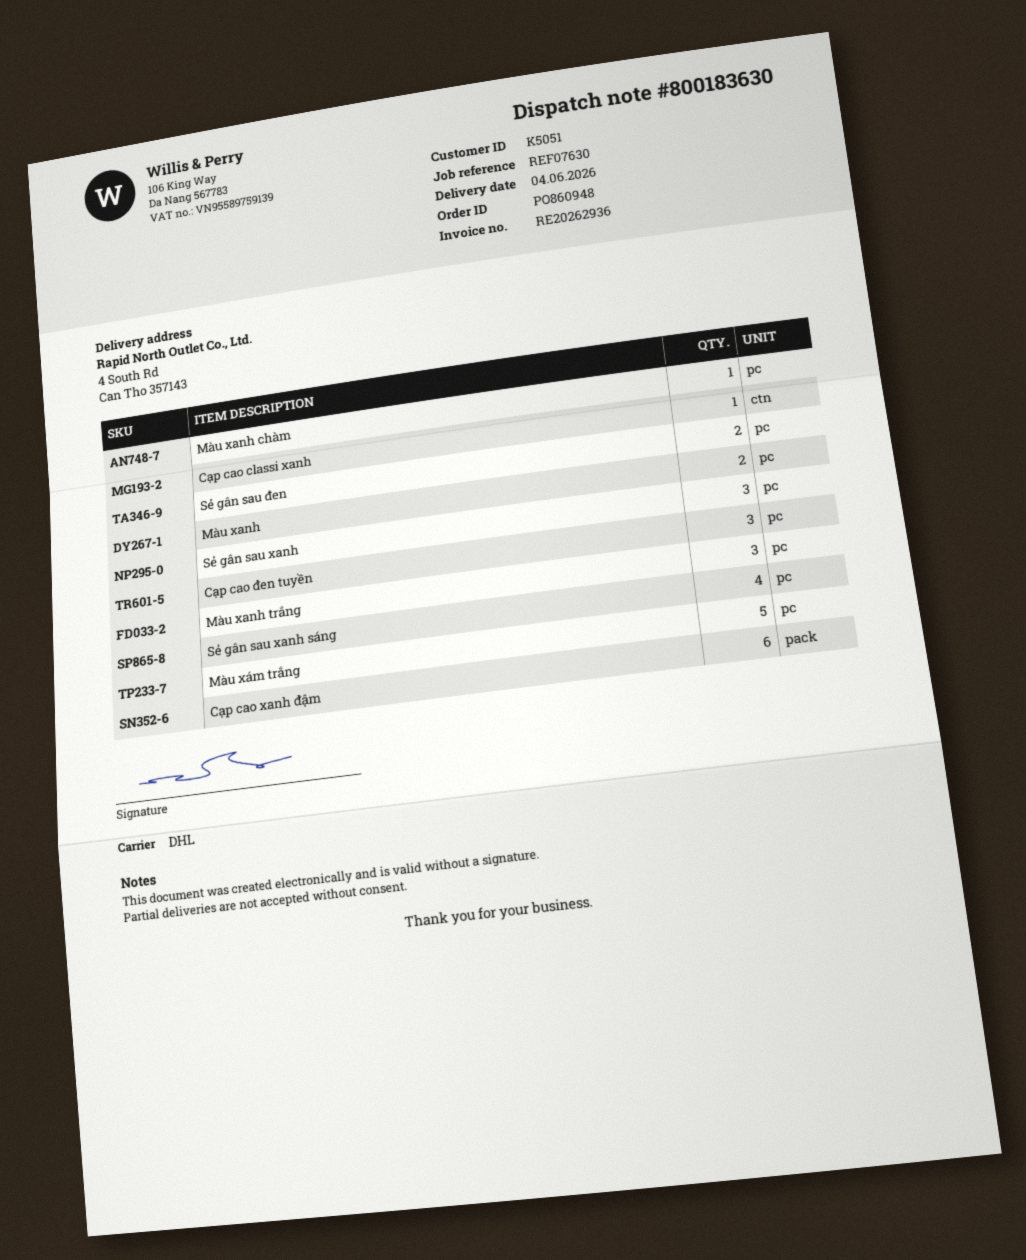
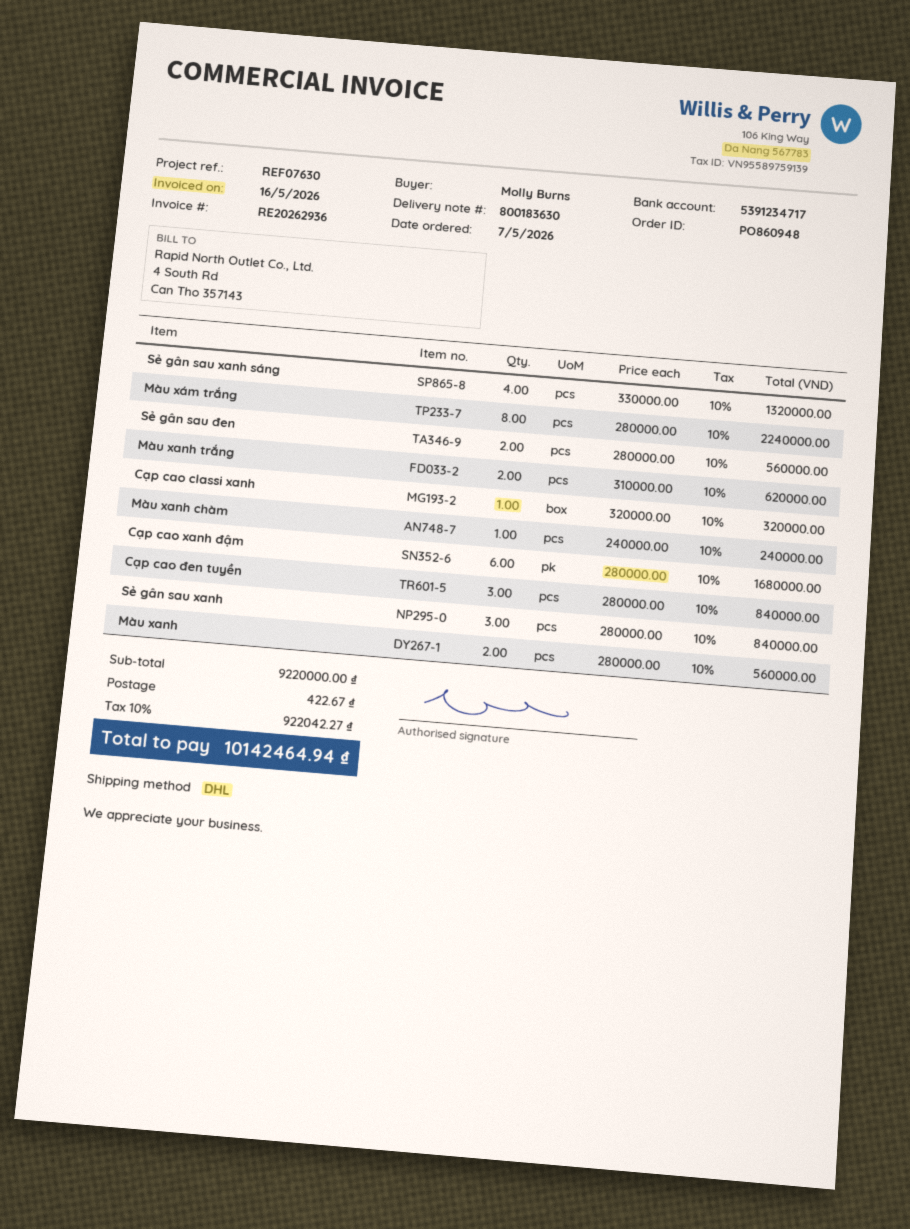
Màu xanh trắng: 3 -> 2
Màu xám trắng: 5 -> 8

